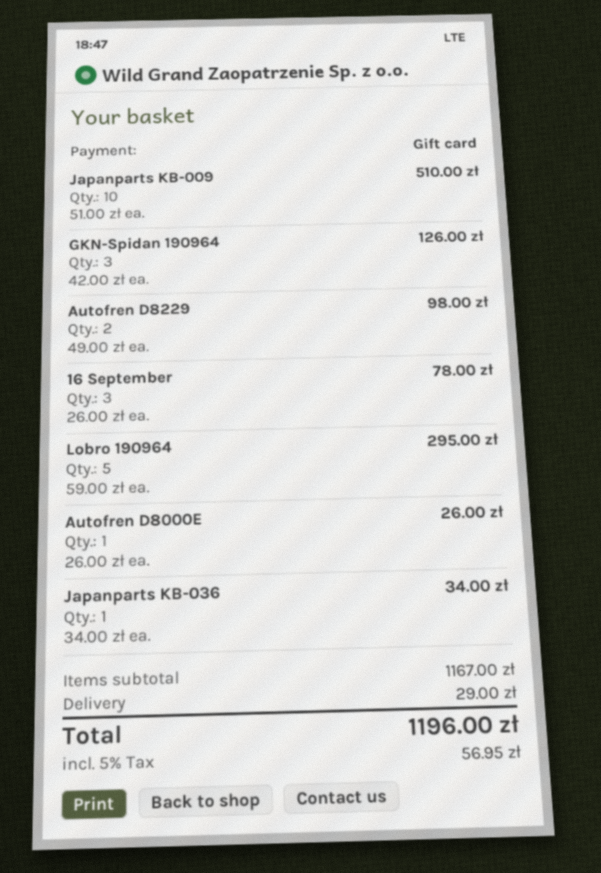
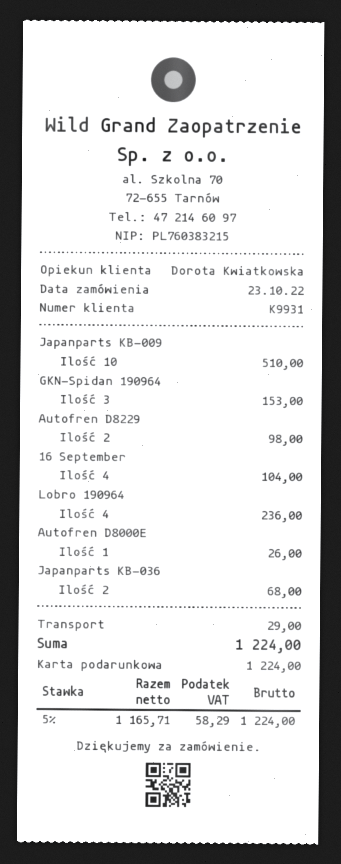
GKN-Spidan 190964: 3 for 126.00 -> 3 for 153.00
16 September: 3 for 78.00 -> 4 for 104.00
Lobro 190964: 5 for 295.00 -> 4 for 236.00
Japanparts KB-036: 1 for 34.00 -> 2 for 68.00
tax: 5% = 56.95 -> 5% = 58.29
total: 1196.00 -> 1224.00

